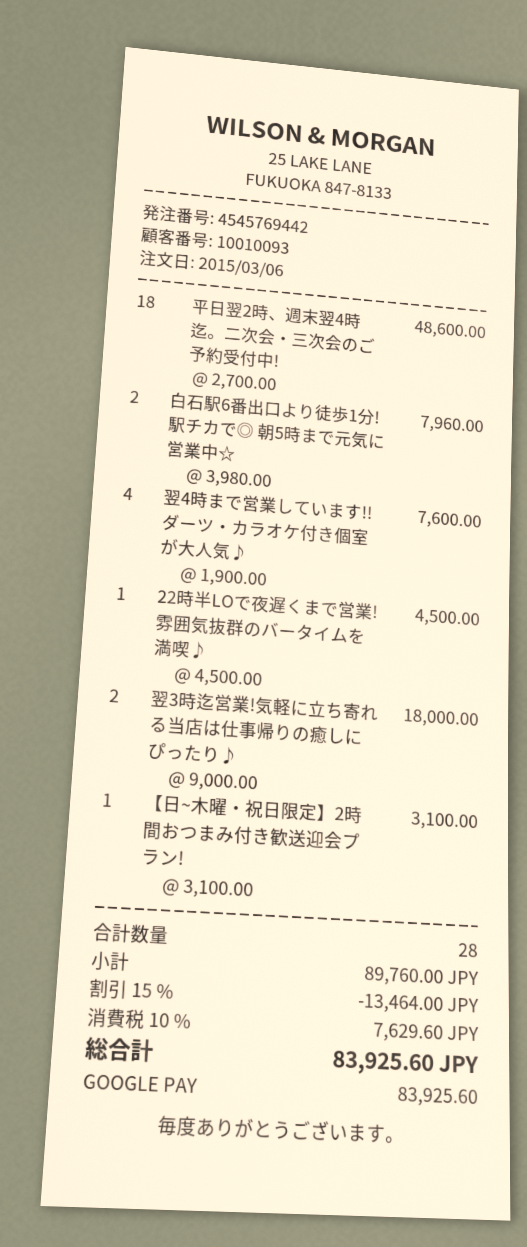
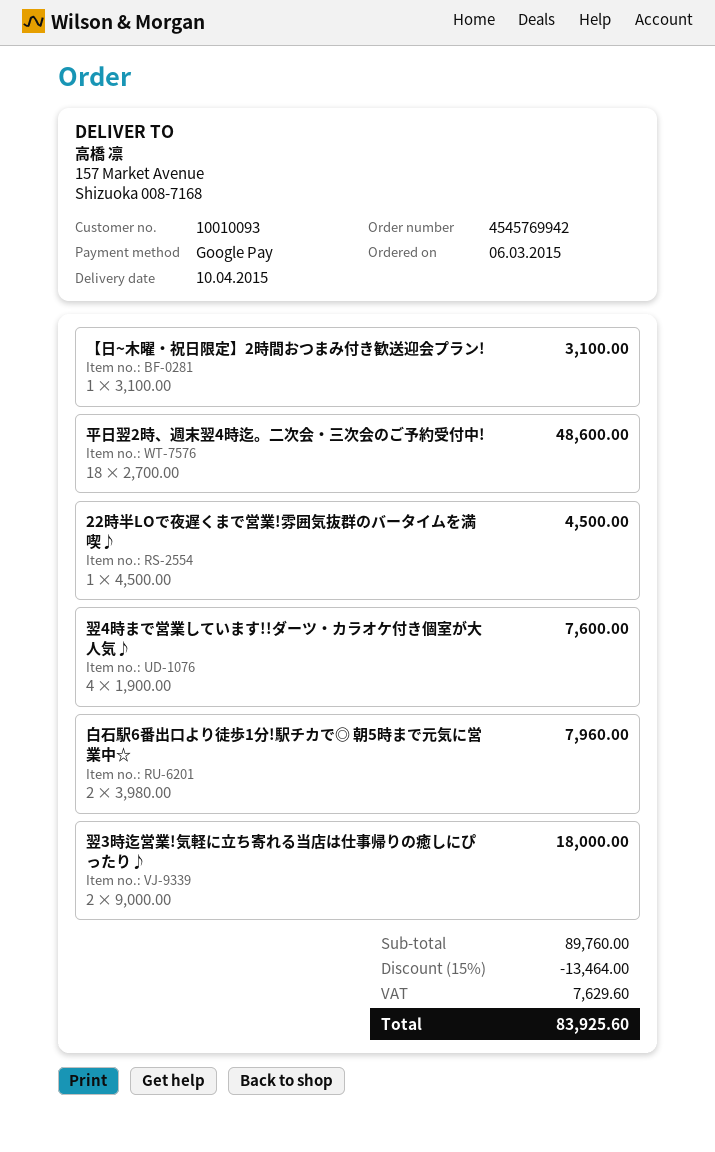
order number: 4545769442 -> 4545769942

